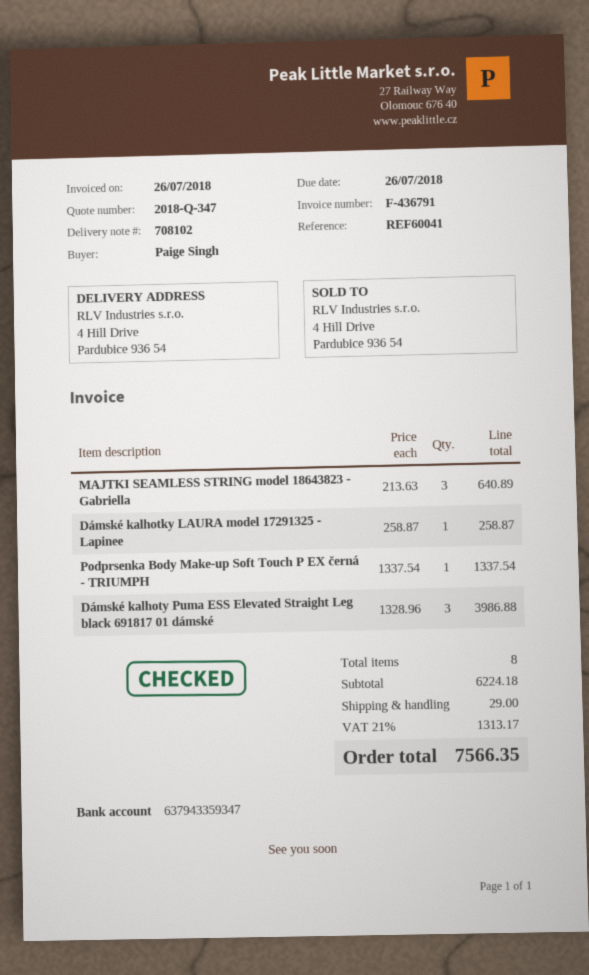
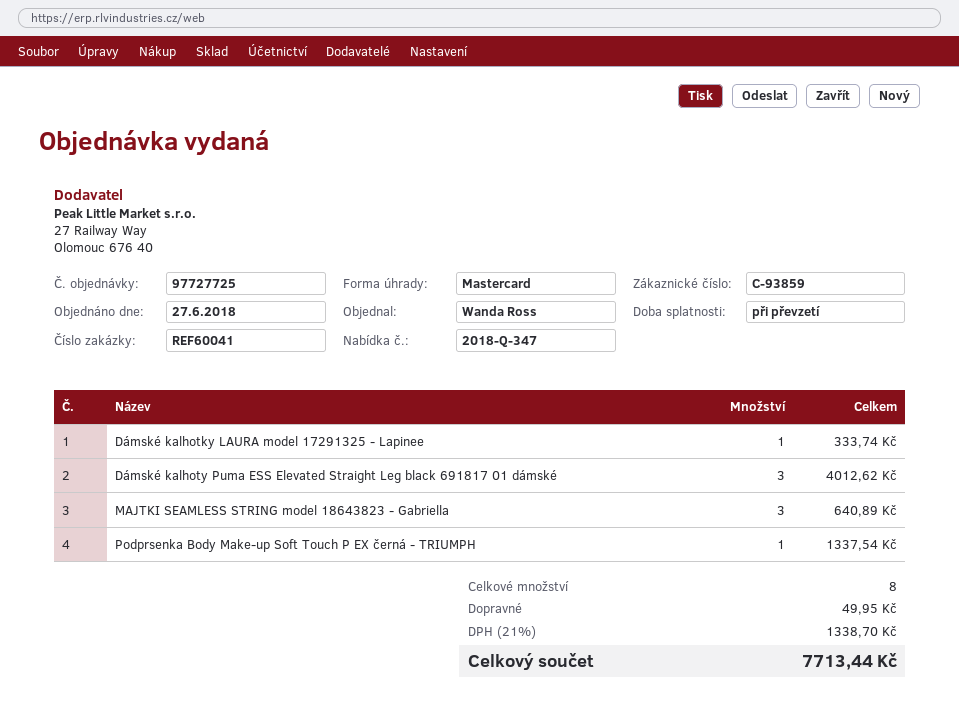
ordered by: Paige Singh -> Wanda Ross
Dámské kalhotky LAURA model 17291325 - Lapinee: 1 for 258.87 -> 1 for 333.74
Dámské kalhoty Puma ESS Elevated Straight Leg black 691817 01 dámské: 3 for 3986.88 -> 3 for 4012.62
shipping: 29.00 -> 49.95
tax: 21% = 1313.17 -> 21% = 1338.70
total: 7566.35 -> 7713.44

